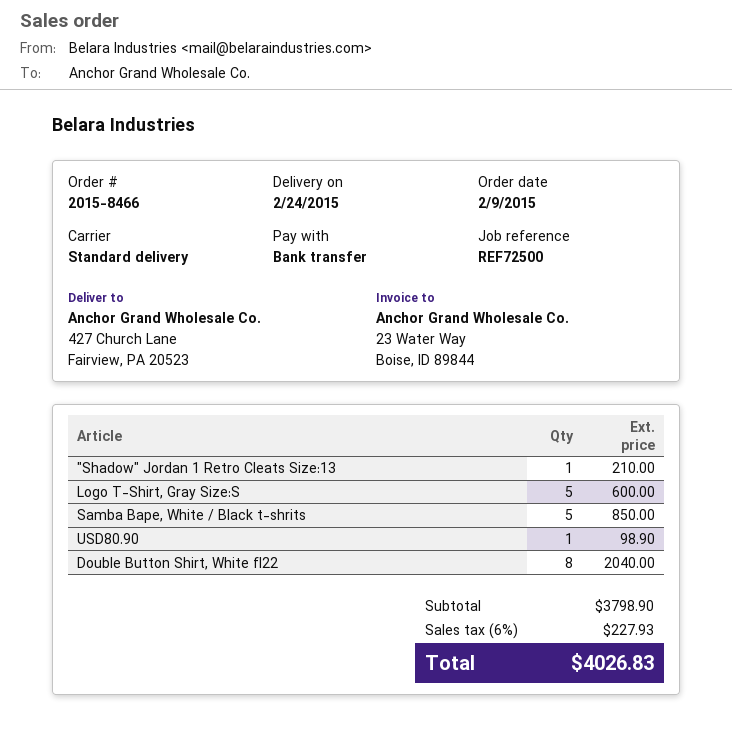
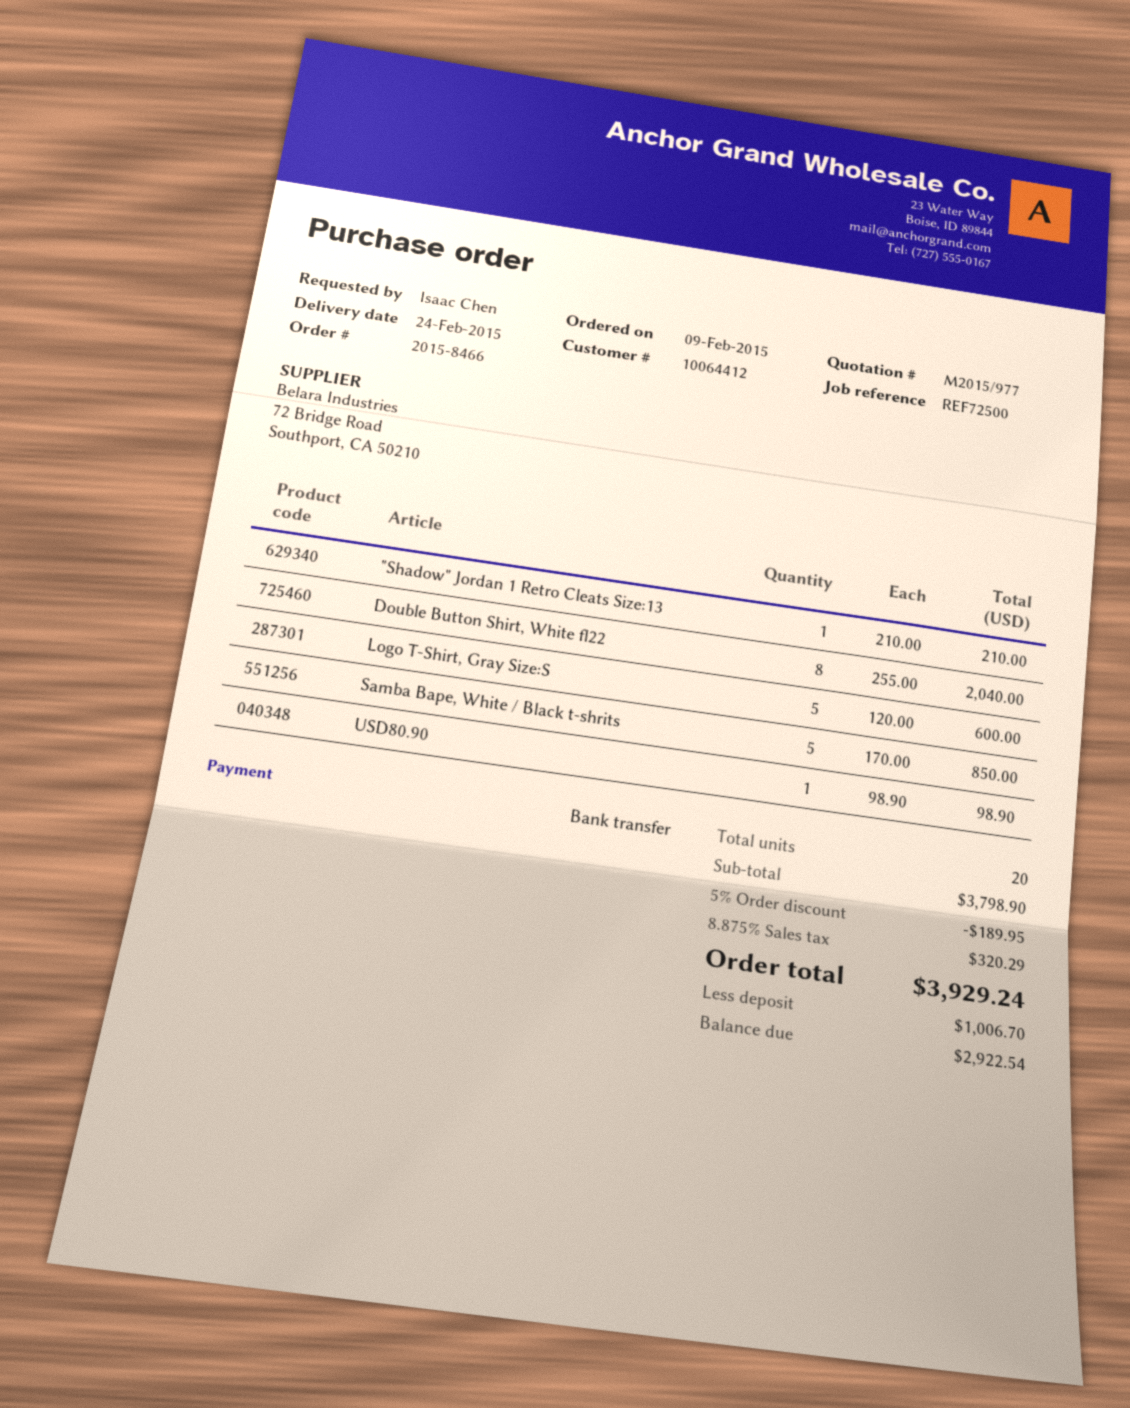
discount: none -> 5% = 189.95
tax: 6% = 227.93 -> 8.875% = 320.29
total: 4026.83 -> 3929.24

